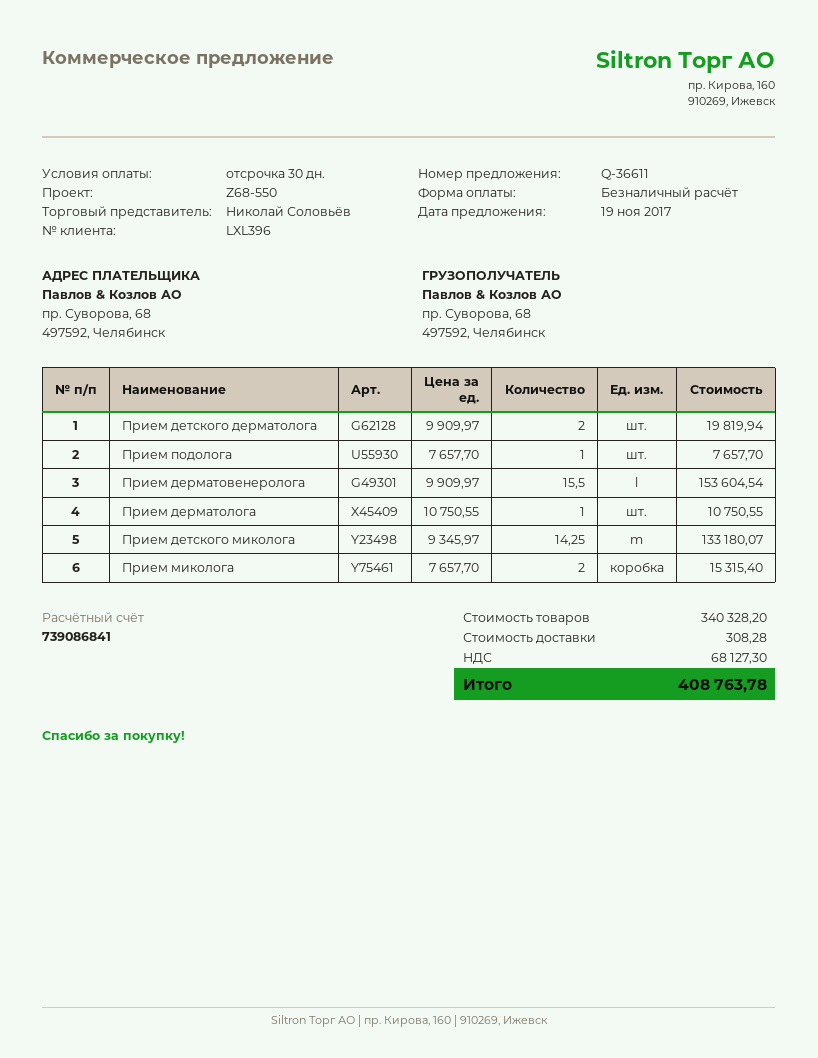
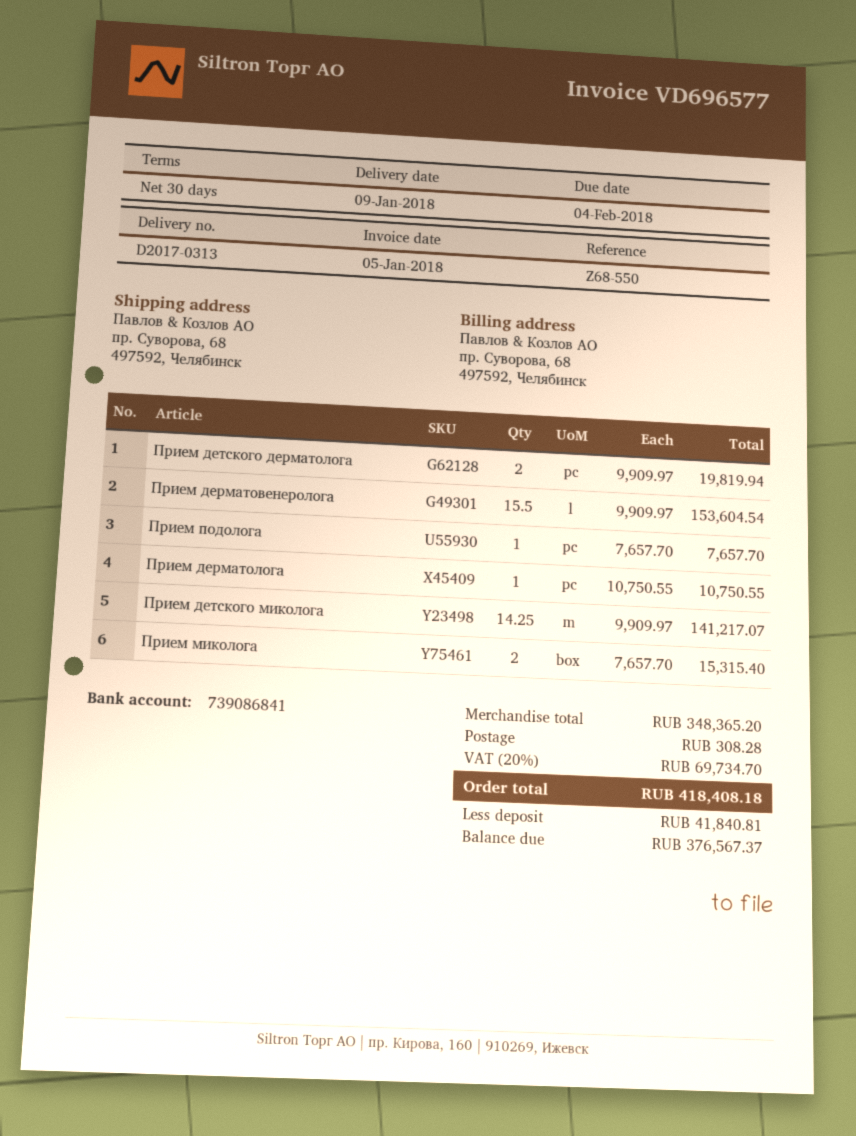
Прием детского миколога: 14.25 x 9345.97 = 133180.07 -> 14.25 x 9909.97 = 141217.07
subtotal: 340328.20 -> 348365.20
tax: 68127.30 -> 69734.70
total: 408763.78 -> 418408.18

